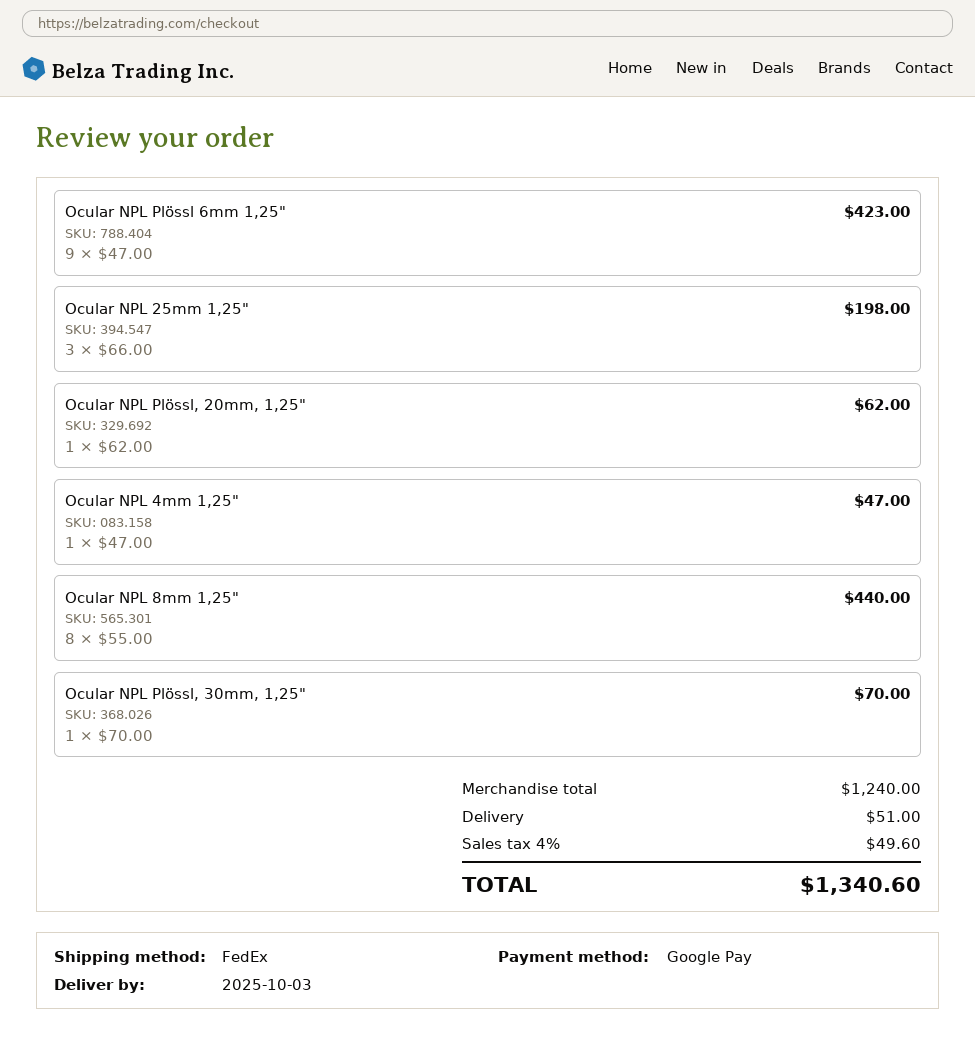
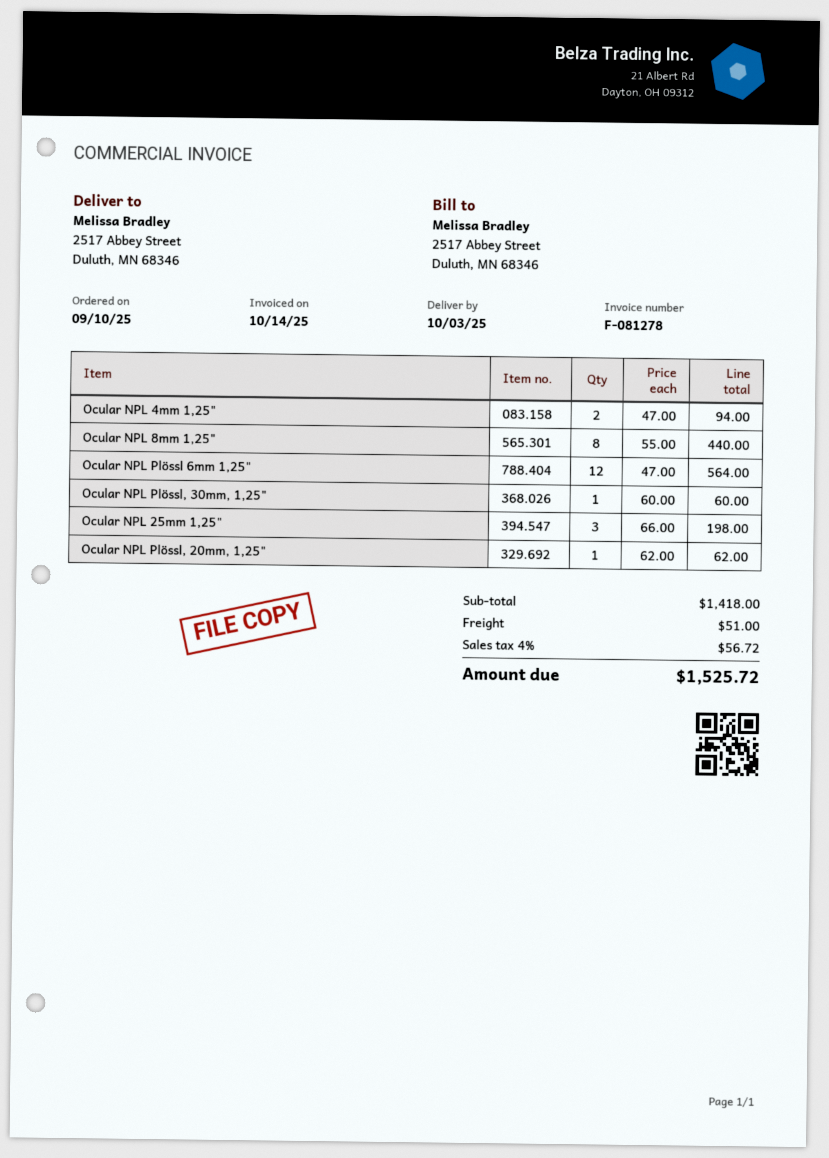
Ocular NPL Plössl 6mm 1,25": 9 x 47.00 = 423.00 -> 12 x 47.00 = 564.00
Ocular NPL 4mm 1,25": 1 x 47.00 = 47.00 -> 2 x 47.00 = 94.00
Ocular NPL Plössl, 30mm, 1,25": 1 x 70.00 = 70.00 -> 1 x 60.00 = 60.00
subtotal: 1240.00 -> 1418.00
tax: 4% = 49.60 -> 4% = 56.72
total: 1340.60 -> 1525.72

